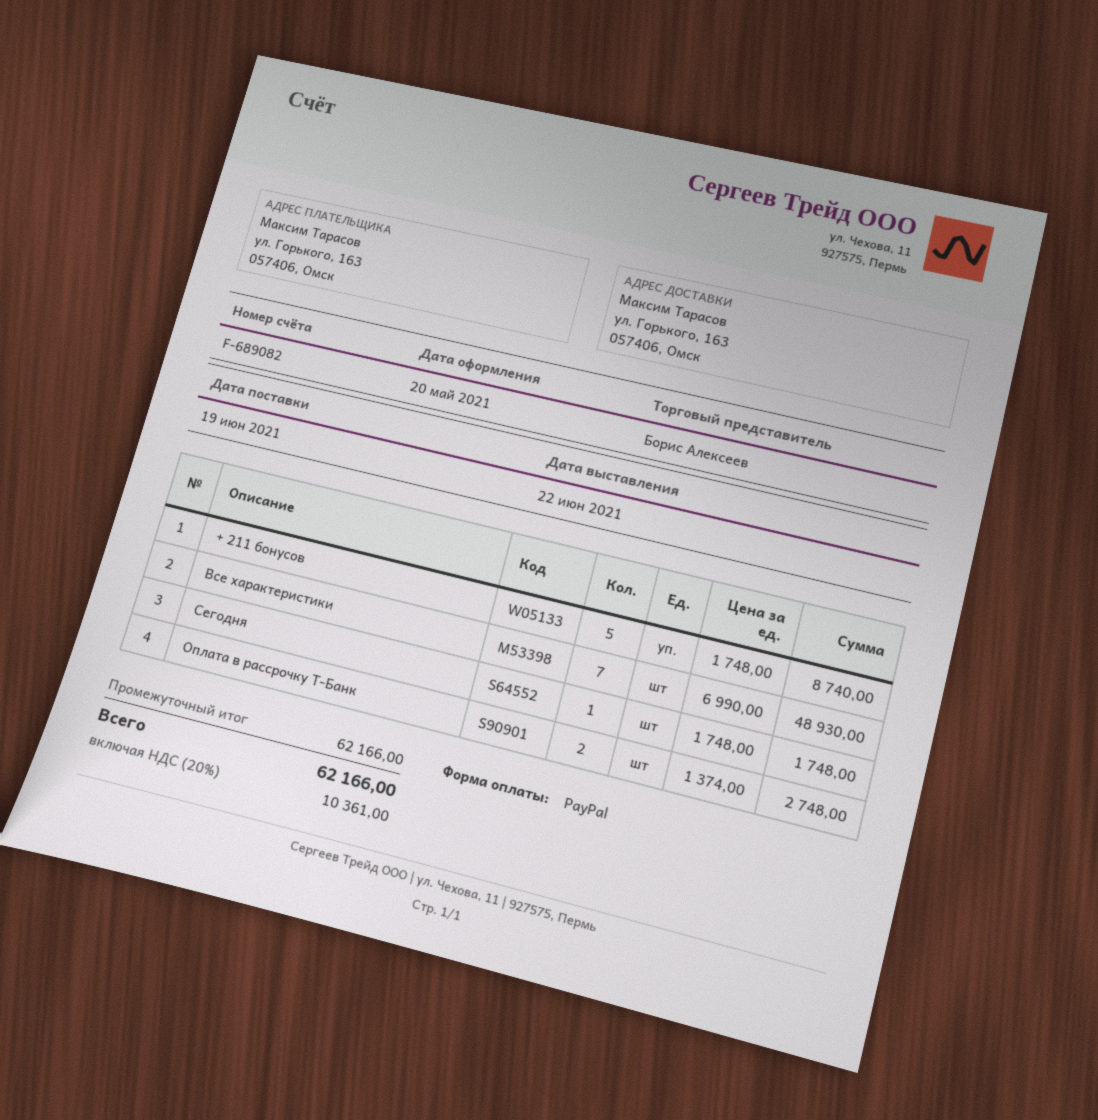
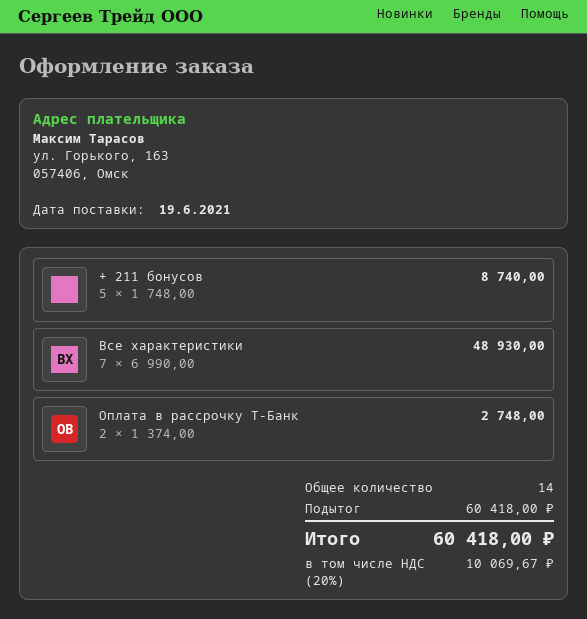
Сегодня: 1 x 1748.00 = 1748.00 -> none
subtotal: 62166.00 -> 60418.00
tax: 20% = 10361.00 -> 20% = 10069.67
total: 62166.00 -> 60418.00

